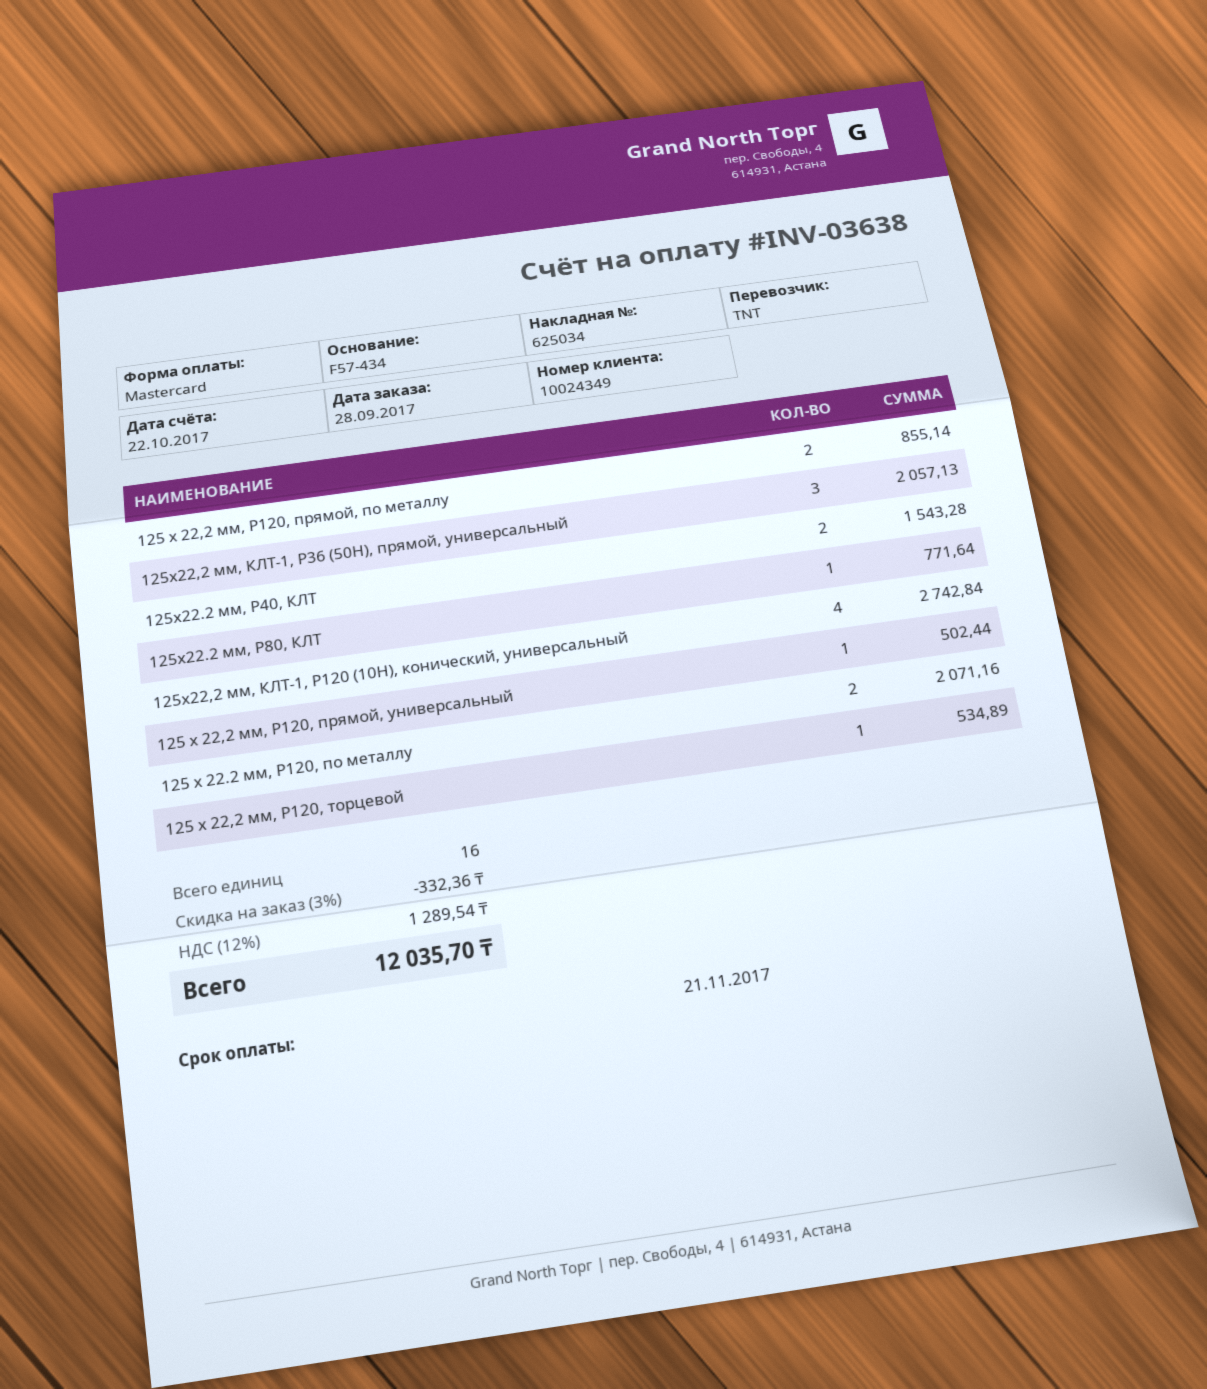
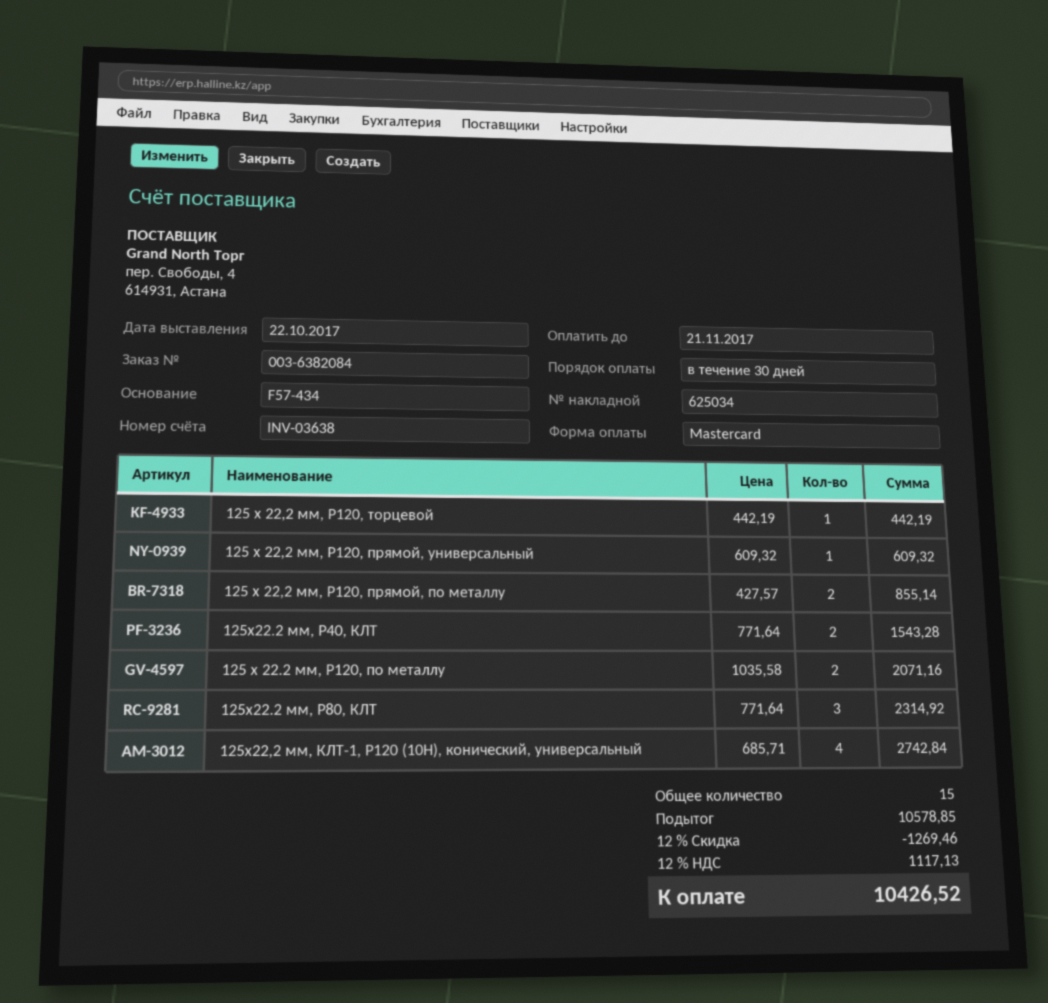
125х22,2 мм, КЛТ-1, P36 (50Н), прямой, универсальный: 3 for 2057.13 -> none
125x22.2 мм, P80, КЛТ: 1 for 771.64 -> 3 for 2314.92
125 х 22,2 мм, P120, прямой, универсальный: 1 for 502.44 -> 1 for 609.32
125 х 22,2 мм, Р120, торцевой: 1 for 534.89 -> 1 for 442.19
total quantity: 16 -> 15
discount: 3% = 332.36 -> 12% = 1269.46
tax: 12% = 1289.54 -> 12% = 1117.13
total: 12035.70 -> 10426.52

